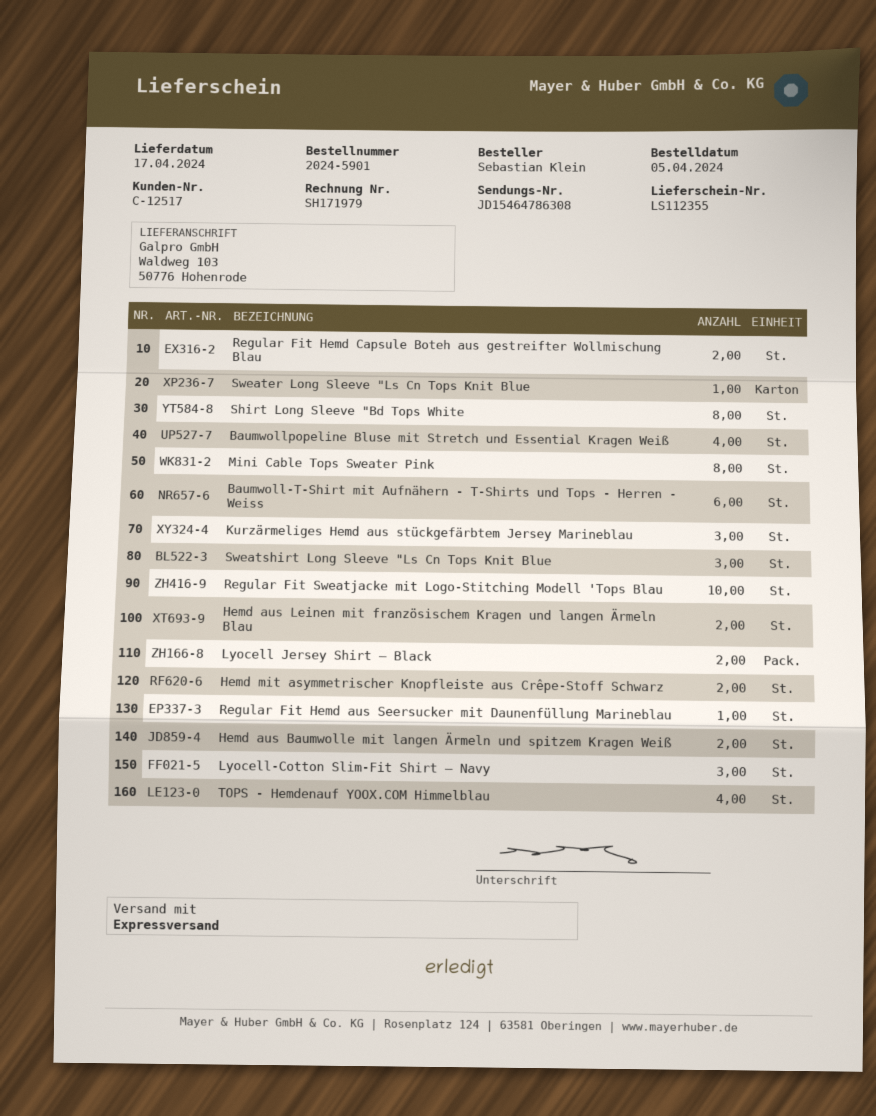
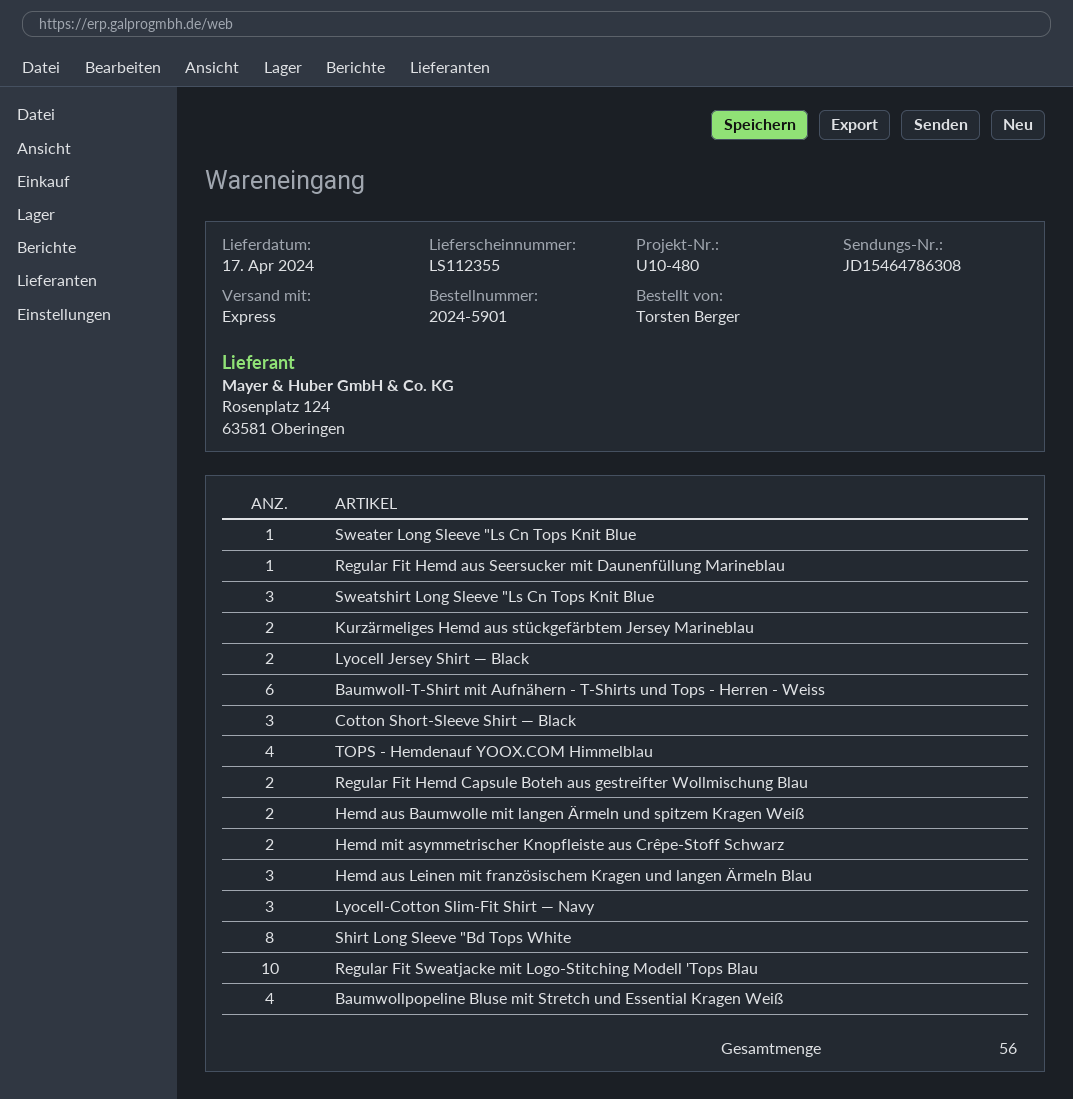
ordered by: Sebastian Klein -> Torsten Berger
Mini Cable Tops Sweater Pink: 8 -> none
Kurzärmeliges Hemd aus stückgefärbtem Jersey Marineblau: 3 -> 2
Hemd aus Leinen mit französischem Kragen und langen Ärmeln Blau: 2 -> 3
Cotton Short-Sleeve Shirt — Black: none -> 3

